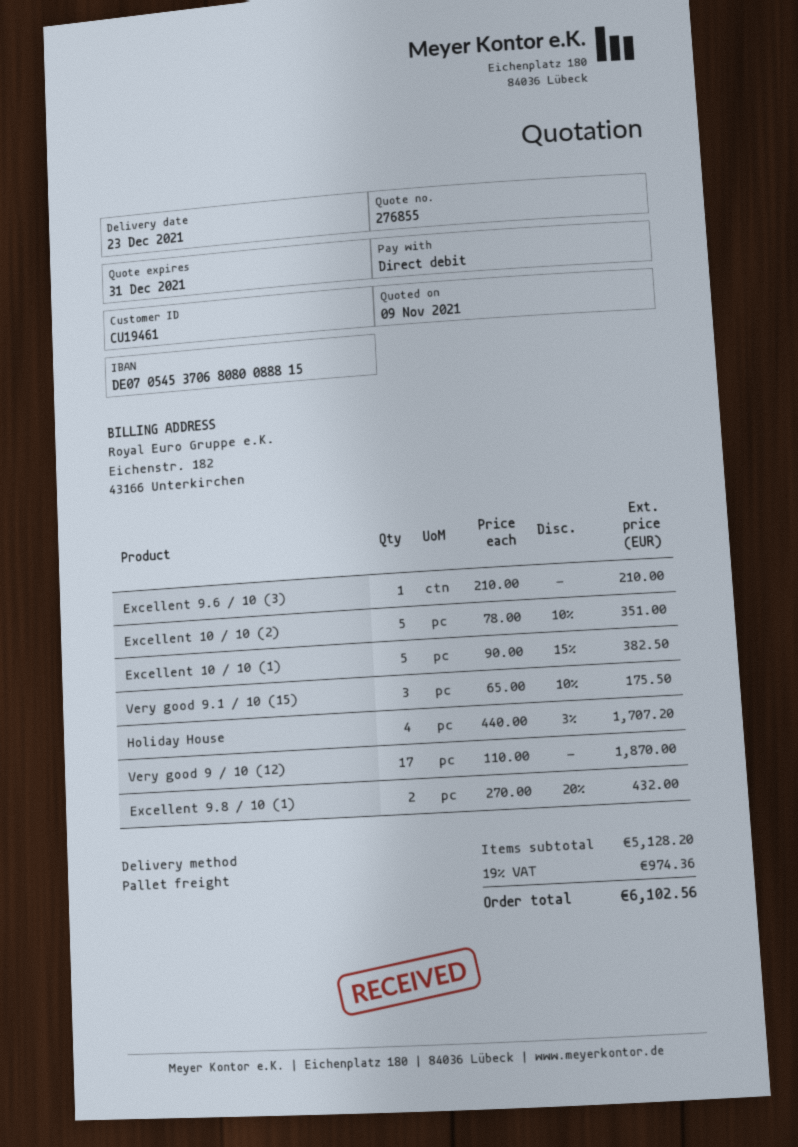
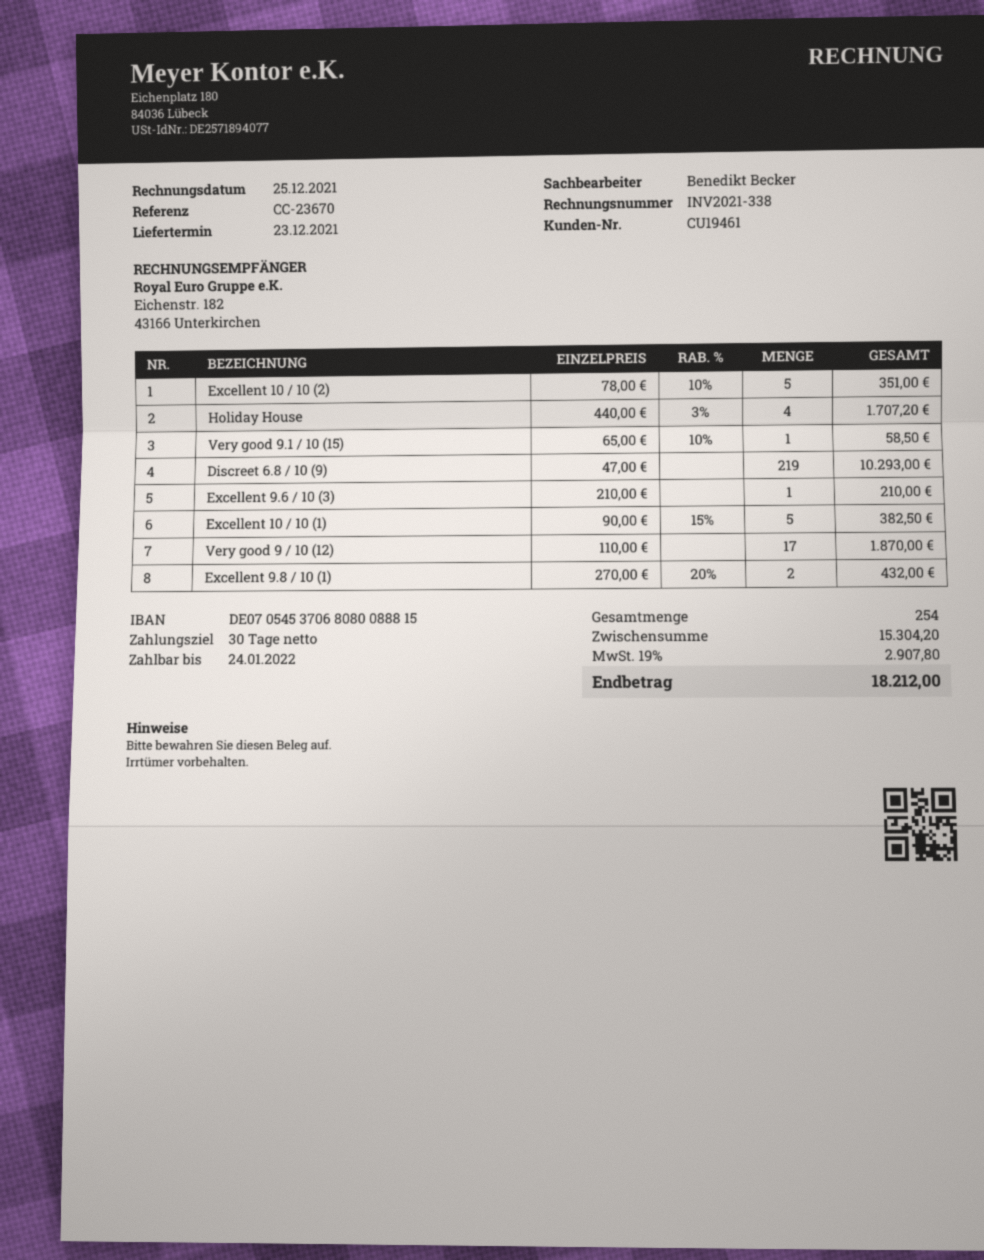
Very good 9.1 / 10 (15): 3 x 65.00 - 10% = 175.50 -> 1 x 65.00 - 10% = 58.50
Discreet 6.8 / 10 (9): none -> 219 x 47.00 = 10293.00
subtotal: 5128.20 -> 15304.20
tax: 19% = 974.36 -> 19% = 2907.80
total: 6102.56 -> 18212.00

